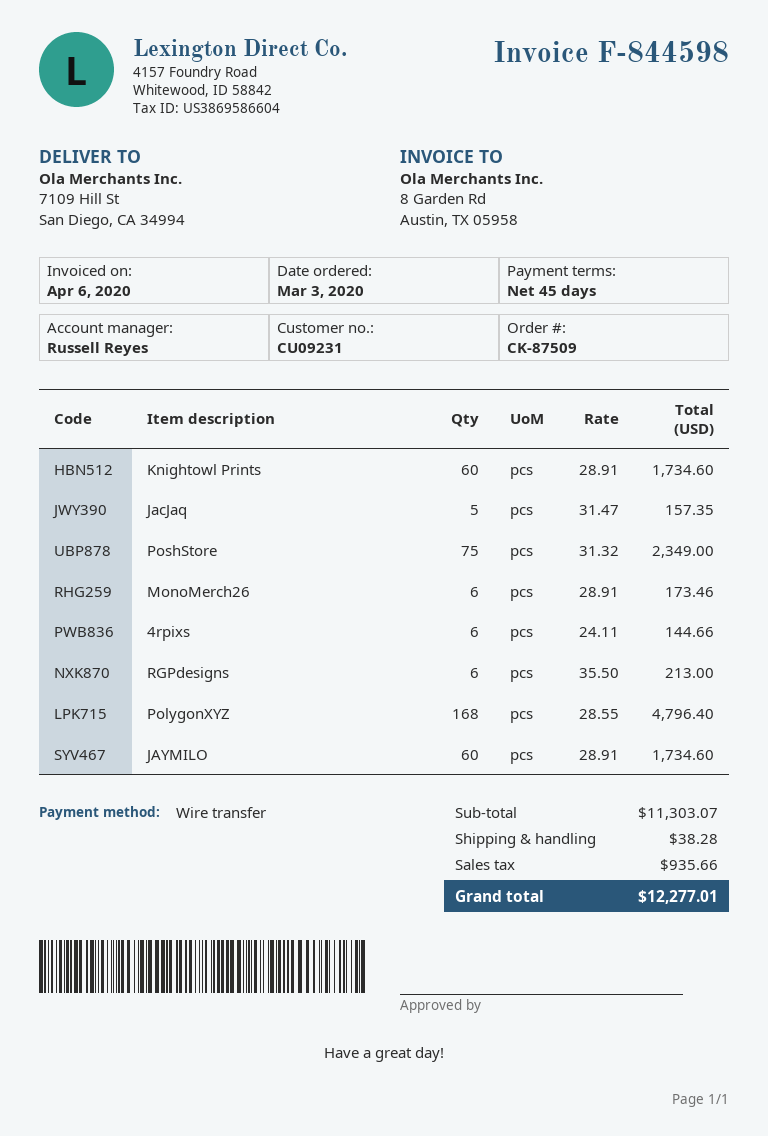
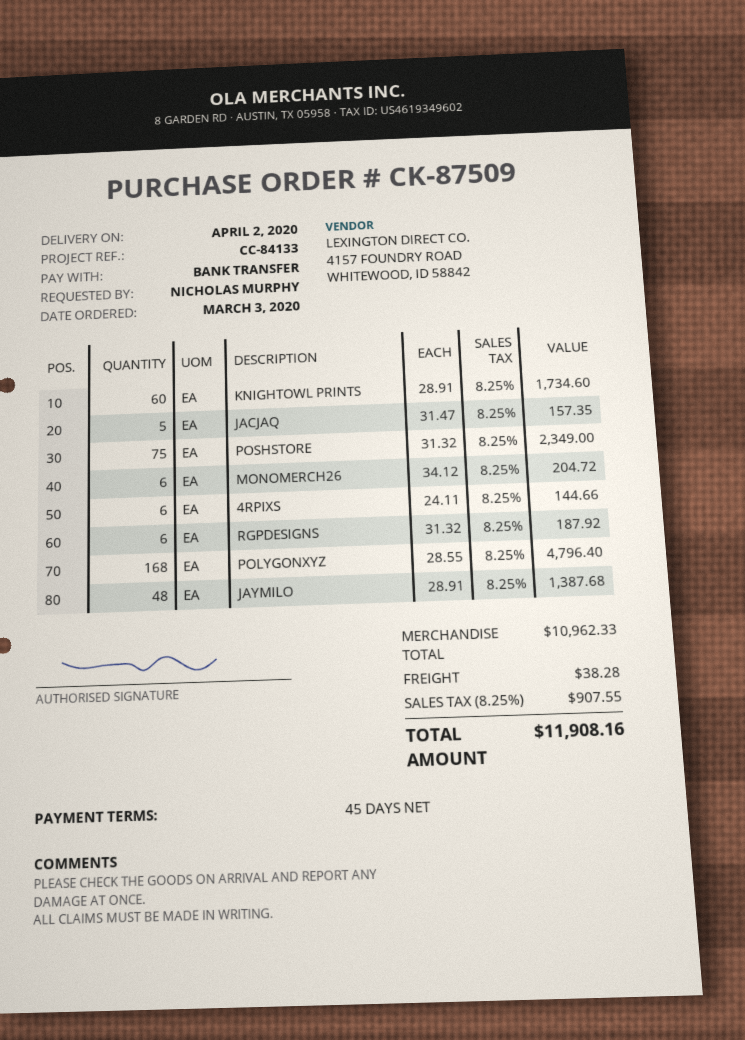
MonoMerch26: 6 x 28.91 = 173.46 -> 6 x 34.12 = 204.72
RGPdesigns: 6 x 35.50 = 213.00 -> 6 x 31.32 = 187.92
JAYMILO: 60 x 28.91 = 1734.60 -> 48 x 28.91 = 1387.68
subtotal: 11303.07 -> 10962.33
tax: 935.66 -> 907.55
total: 12277.01 -> 11908.16

